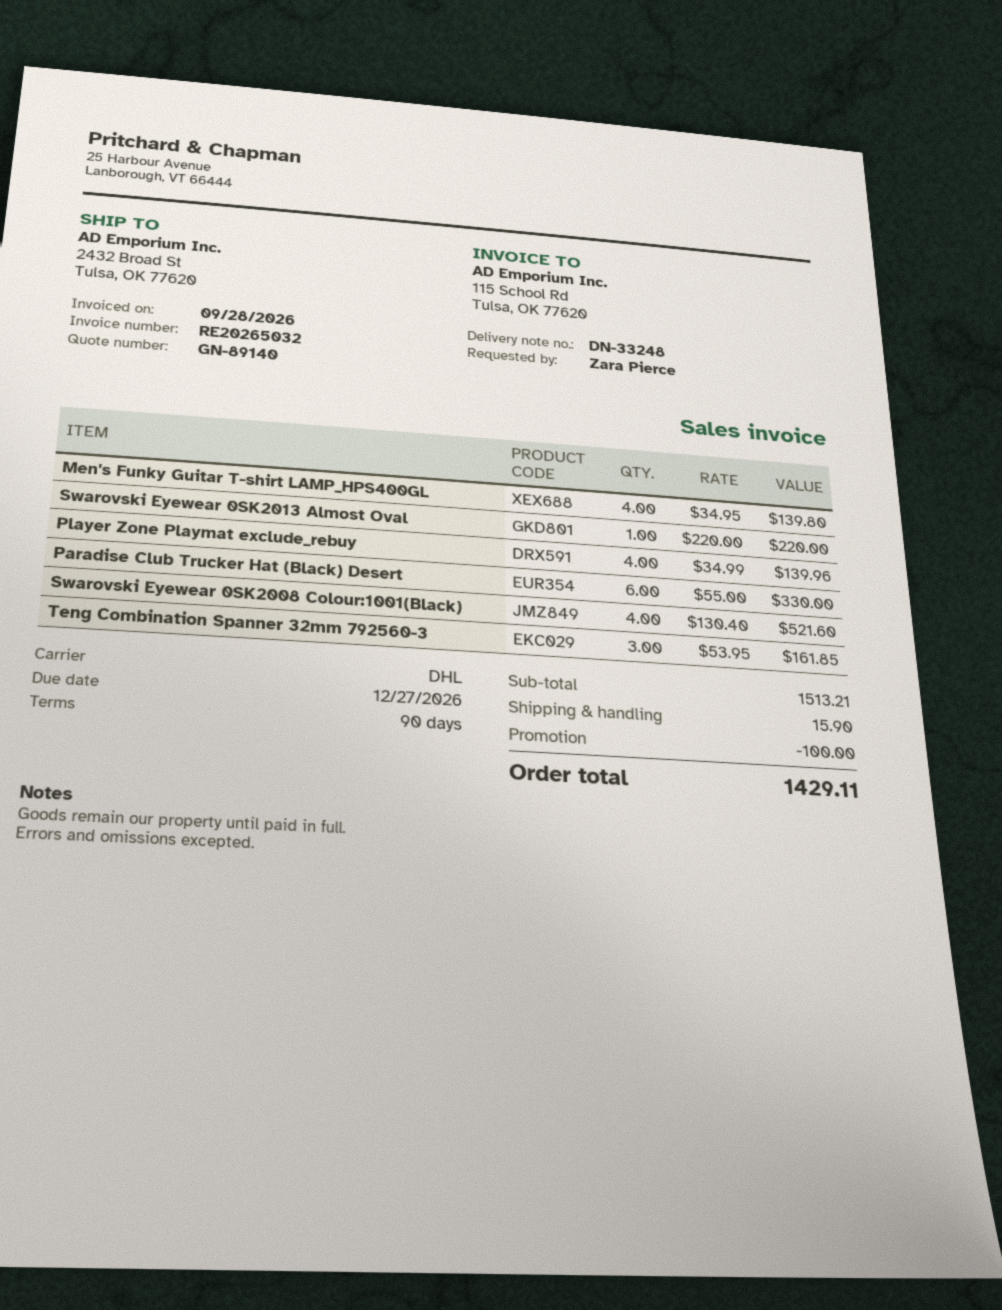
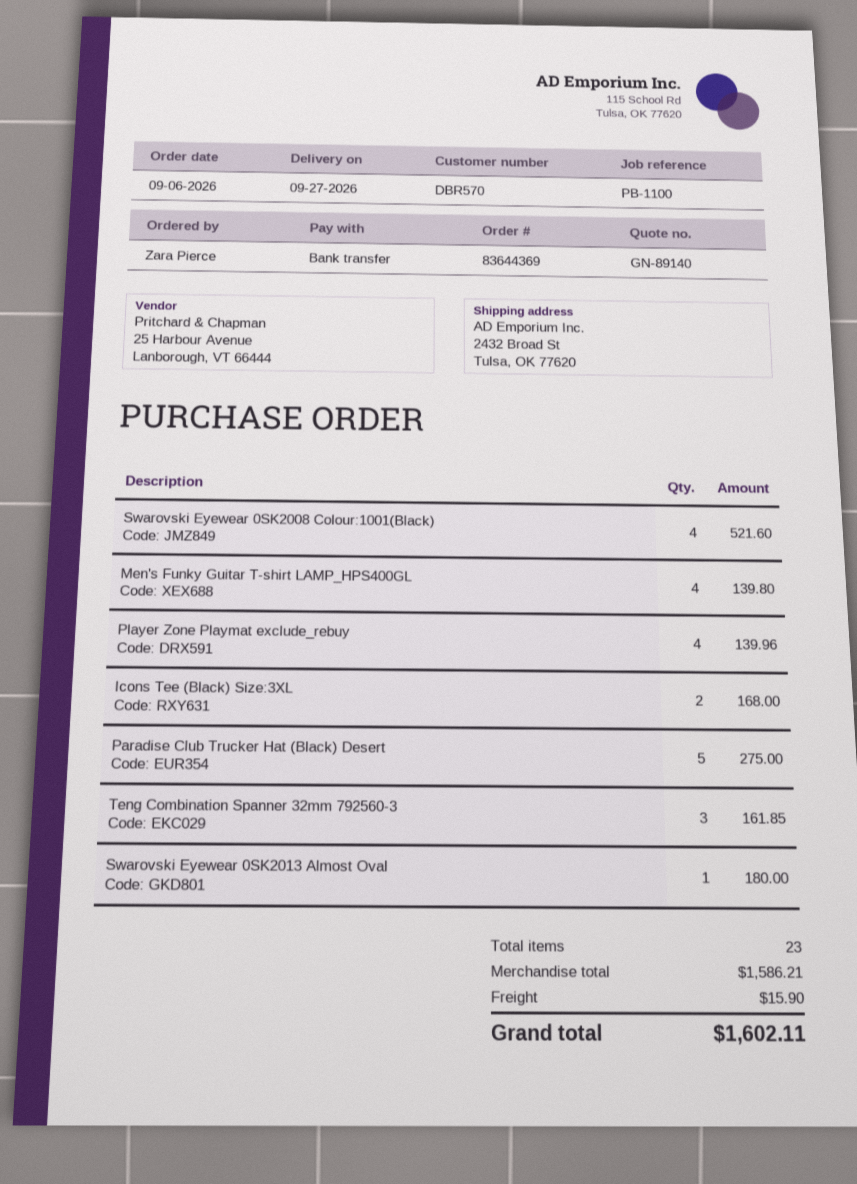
Swarovski Eyewear 0SK2013 Almost Oval: 1 for 220.00 -> 1 for 180.00
Paradise Club Trucker Hat (Black) Desert: 6 for 330.00 -> 5 for 275.00
Icons Tee (Black) Size:3XL: none -> 2 for 168.00
subtotal: 1513.21 -> 1586.21
discount: 100.00 -> none
total: 1429.11 -> 1602.11

